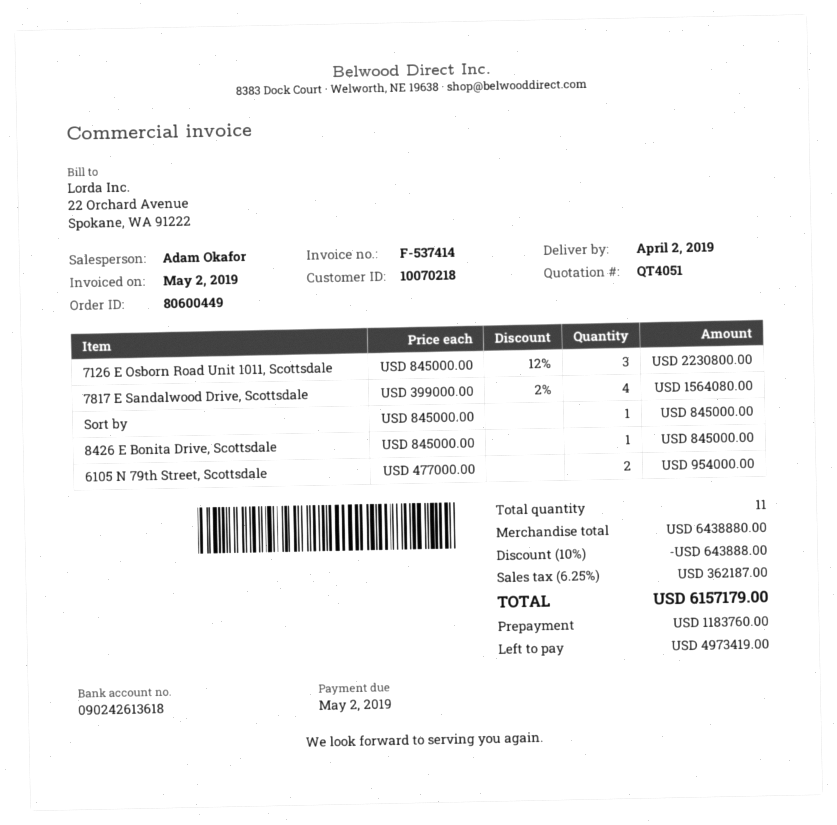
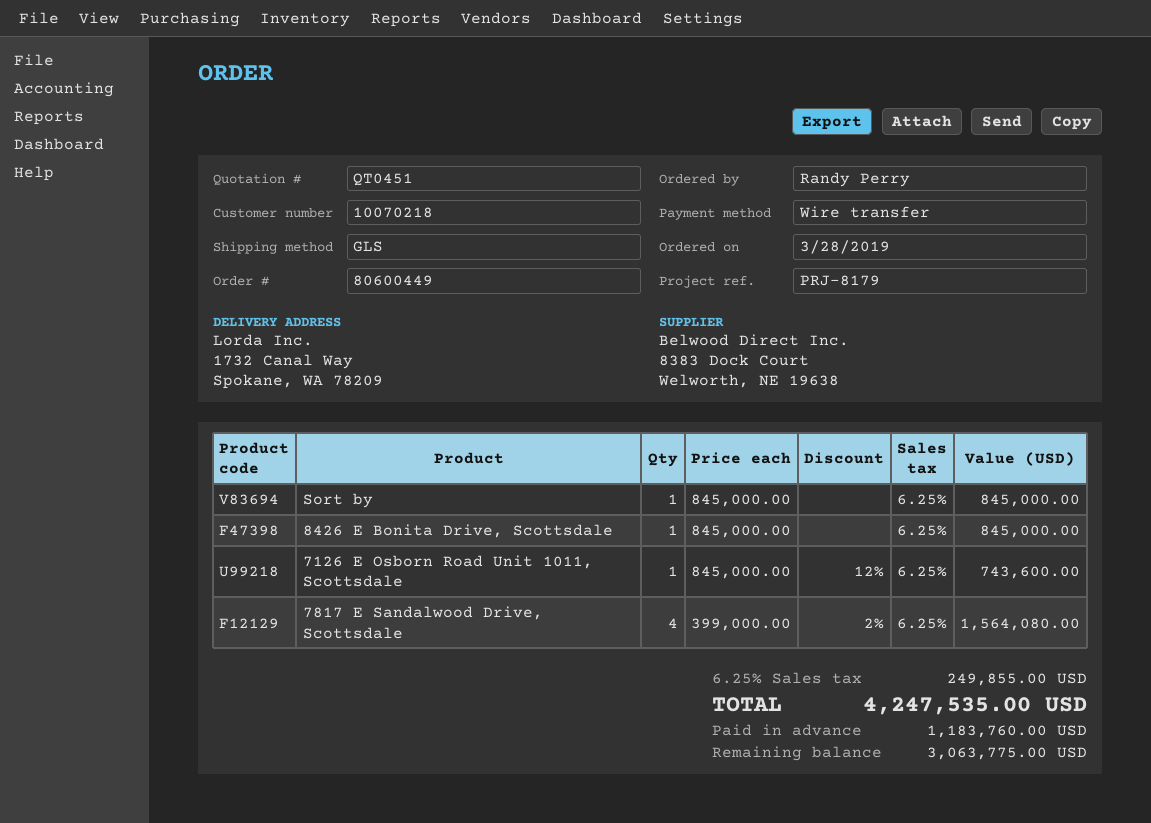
quote number: QT4051 -> QT0451
7126 E Osborn Road Unit 1011, Scottsdale: 3 x 845000.00 - 12% = 2230800.00 -> 1 x 845000.00 - 12% = 743600.00
6105 N 79th Street, Scottsdale: 2 x 477000.00 = 954000.00 -> none
discount: 10% = 643888.00 -> none
tax: 6.25% = 362187.00 -> 6.25% = 249855.00
total: 6157179.00 -> 4247535.00
balance: 4973419.00 -> 3063775.00

